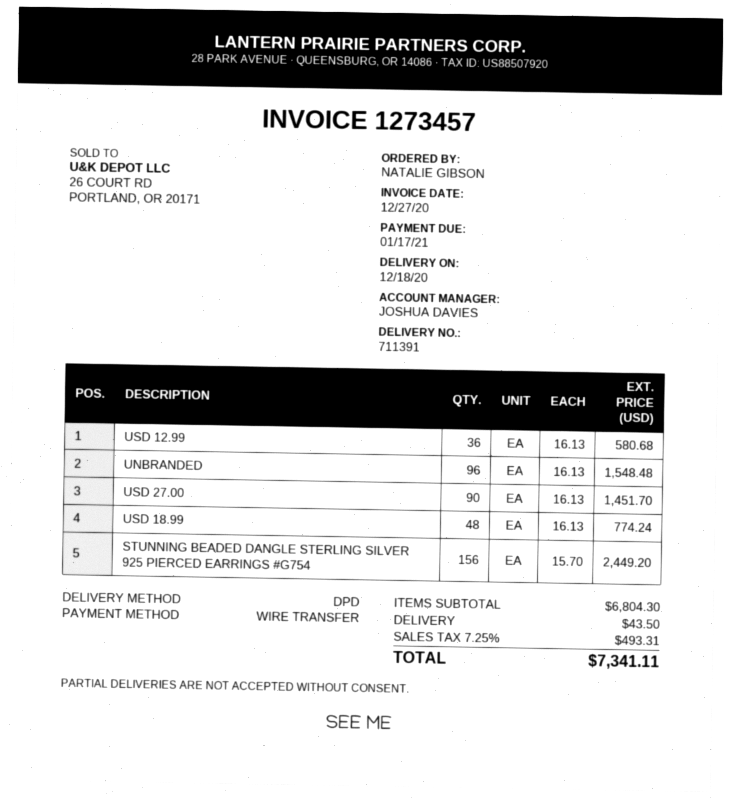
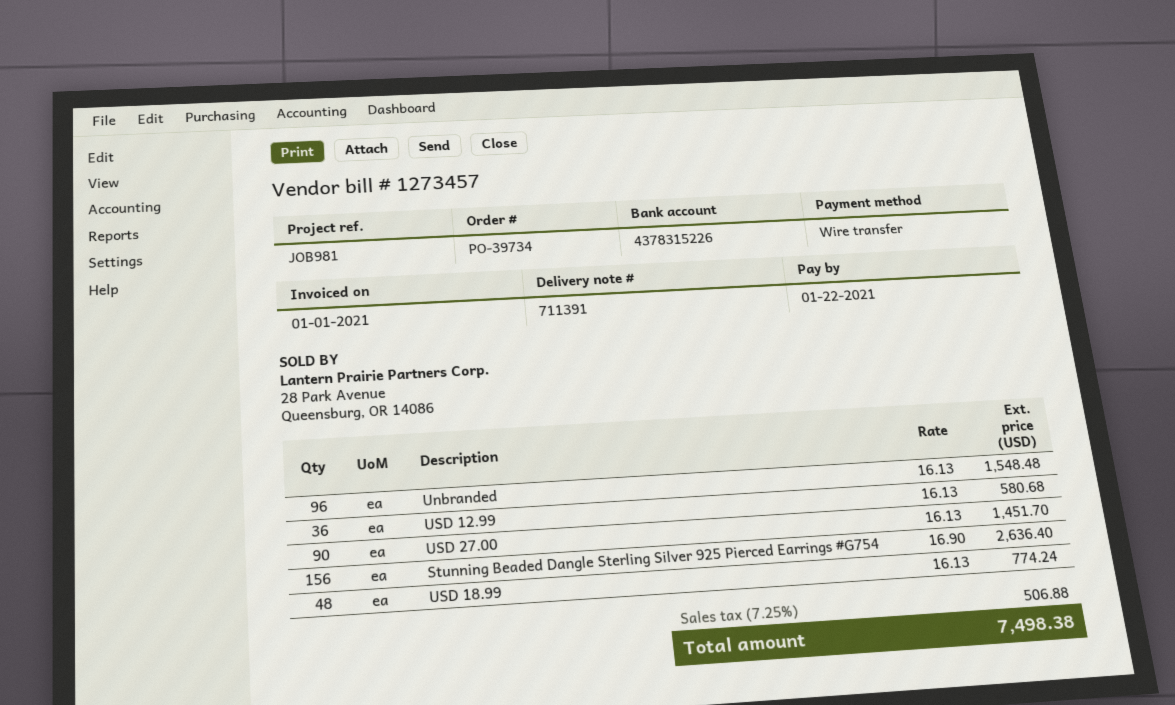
invoice date: 2020-12-27 -> 2021-01-01
due date: 2021-01-17 -> 2021-01-22
STUNNING BEADED DANGLE STERLING SILVER 925 PIERCED EARRINGS #G754: 156 x 15.70 = 2449.20 -> 156 x 16.90 = 2636.40
shipping: 43.50 -> none
tax: 7.25% = 493.31 -> 7.25% = 506.88
total: 7341.11 -> 7498.38

